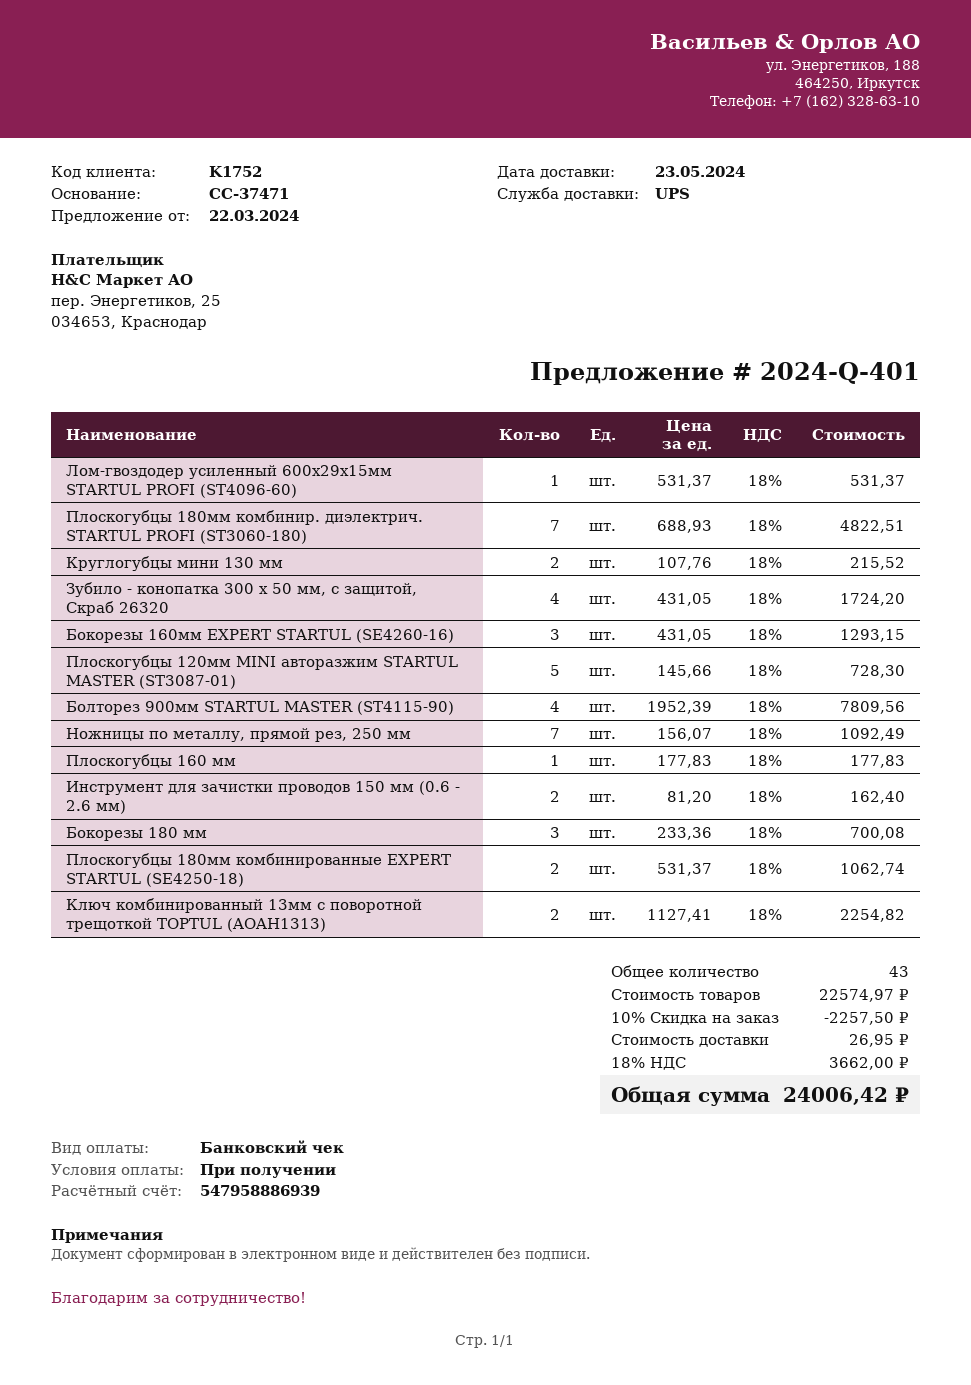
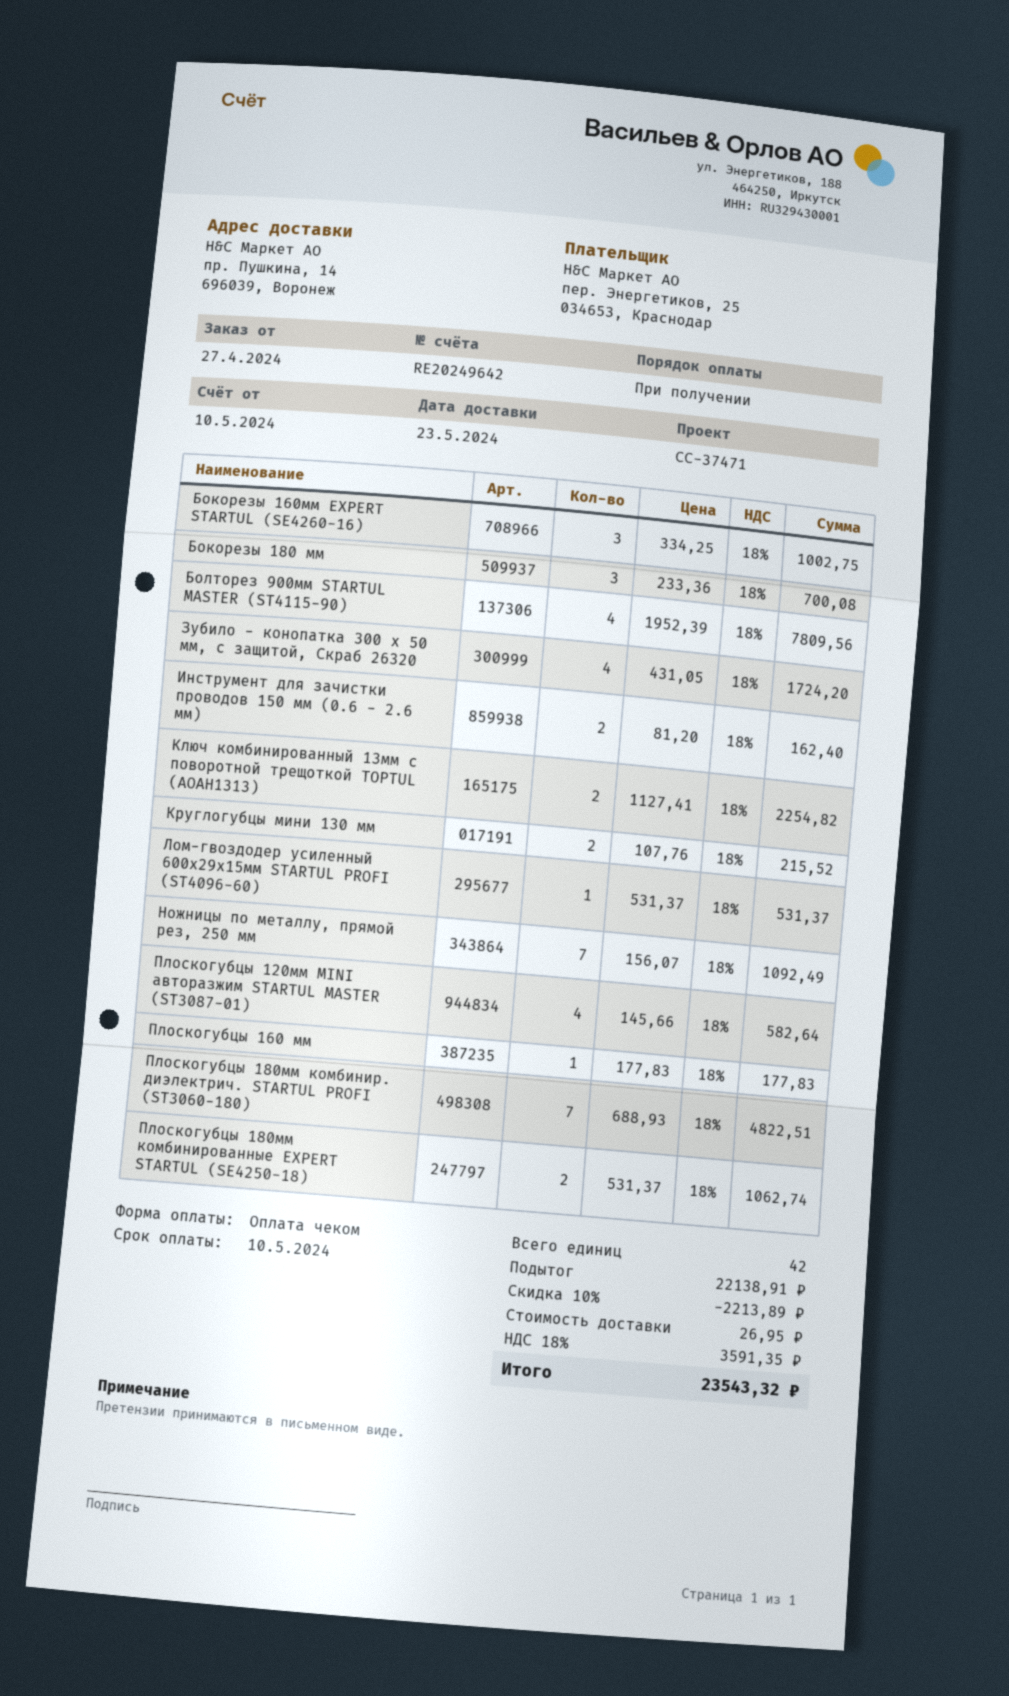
Бокорезы 160мм EXPERT STARTUL (SE4260-16): 3 x 431.05 = 1293.15 -> 3 x 334.25 = 1002.75
Плоскогубцы 120мм MINI авторазжим STARTUL MASTER (ST3087-01): 5 x 145.66 = 728.30 -> 4 x 145.66 = 582.64
total quantity: 43 -> 42
subtotal: 22574.97 -> 22138.91
discount: 10% = 2257.50 -> 10% = 2213.89
tax: 18% = 3662.00 -> 18% = 3591.35
total: 24006.42 -> 23543.32

